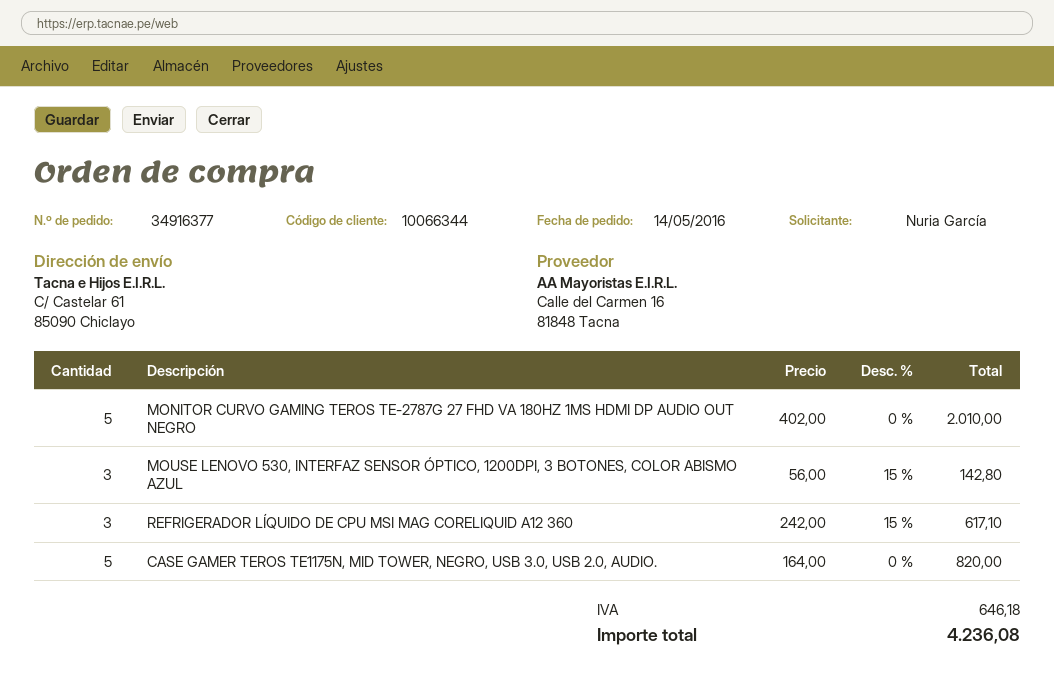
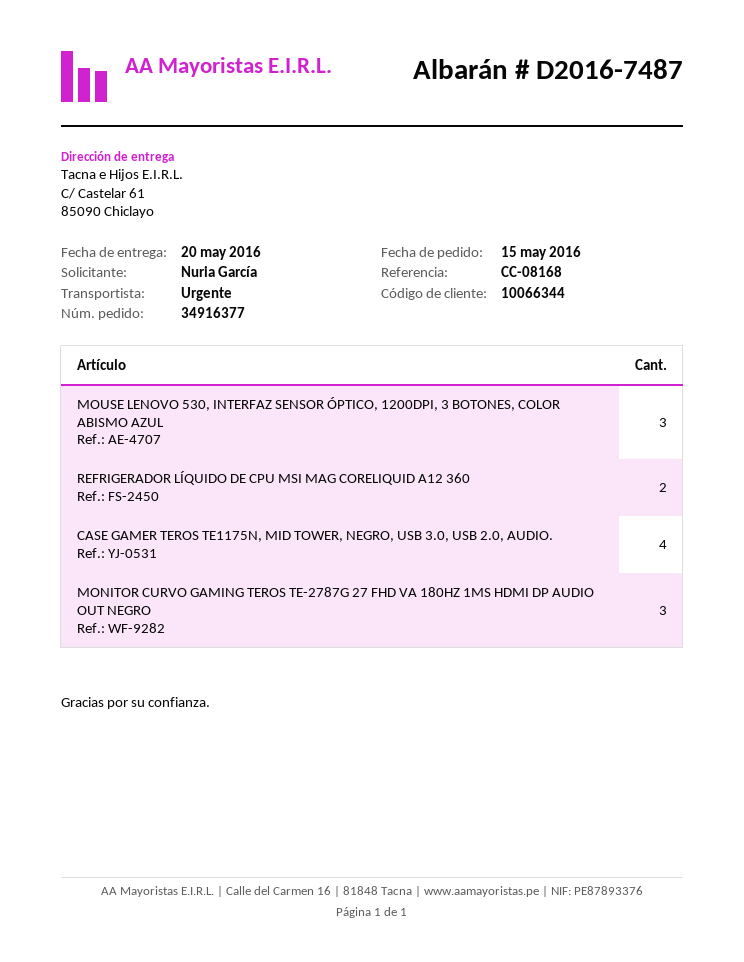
order date: 2016-05-14 -> 2016-05-15
MONITOR CURVO GAMING TEROS TE-2787G 27 FHD VA 180HZ 1MS HDMI DP AUDIO OUT NEGRO: 5 -> 3
REFRIGERADOR LÍQUIDO DE CPU MSI MAG CORELIQUID A12 360: 3 -> 2
CASE GAMER TEROS TE1175N, MID TOWER, NEGRO, USB 3.0, USB 2.0, AUDIO.: 5 -> 4

